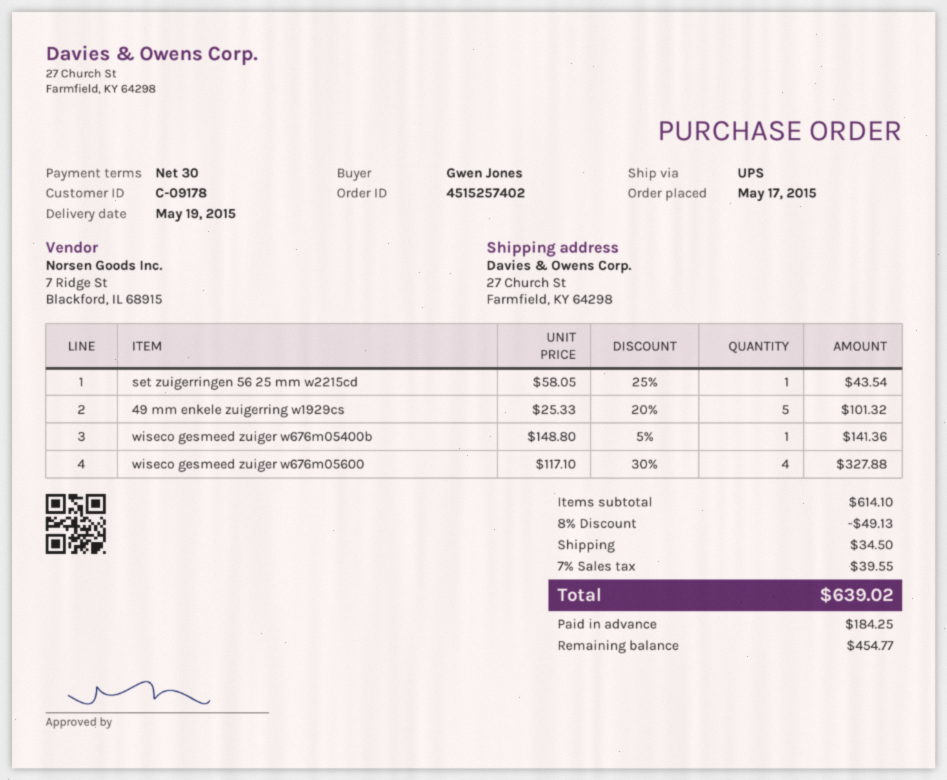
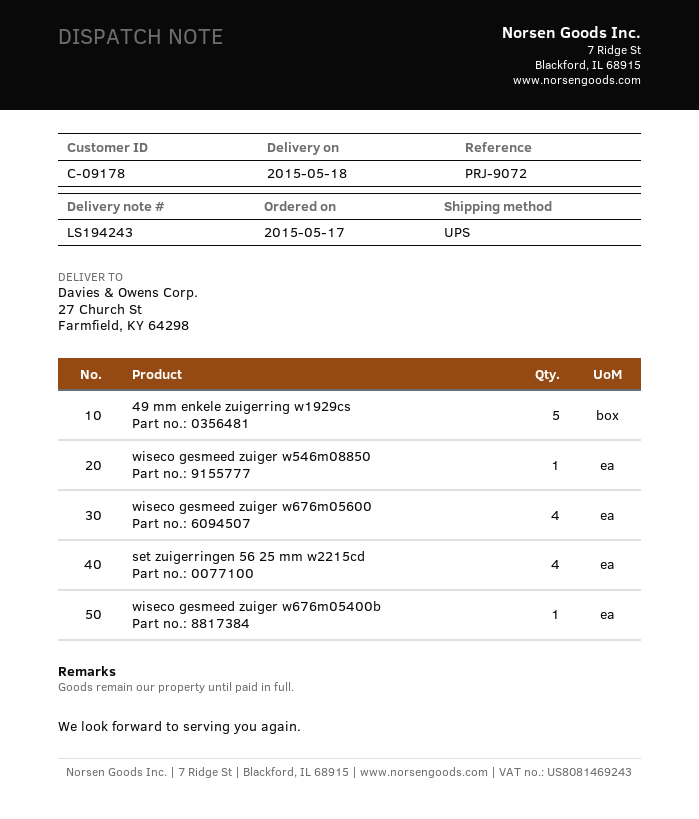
delivery date: 2015-05-19 -> 2015-05-18
set zuigerringen 56 25 mm w2215cd: 1 -> 4
wiseco gesmeed zuiger w546m08850: none -> 1

